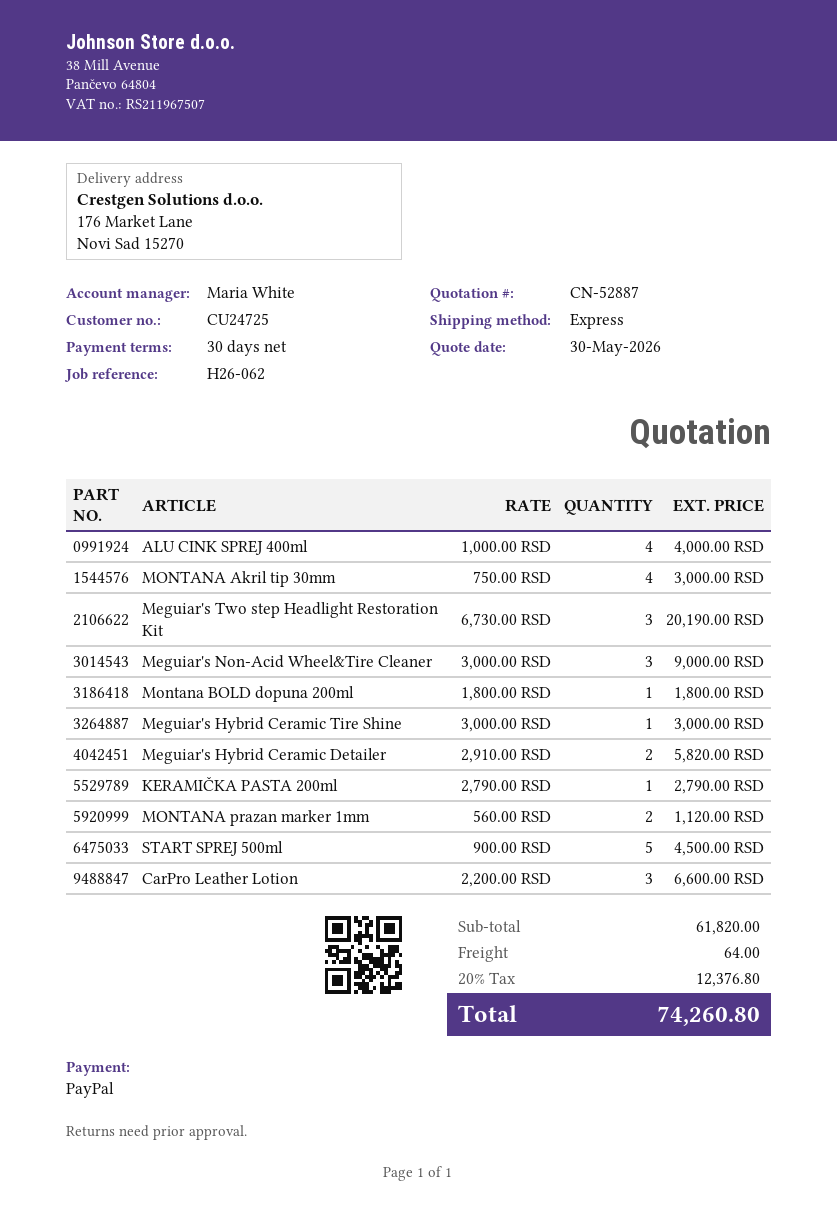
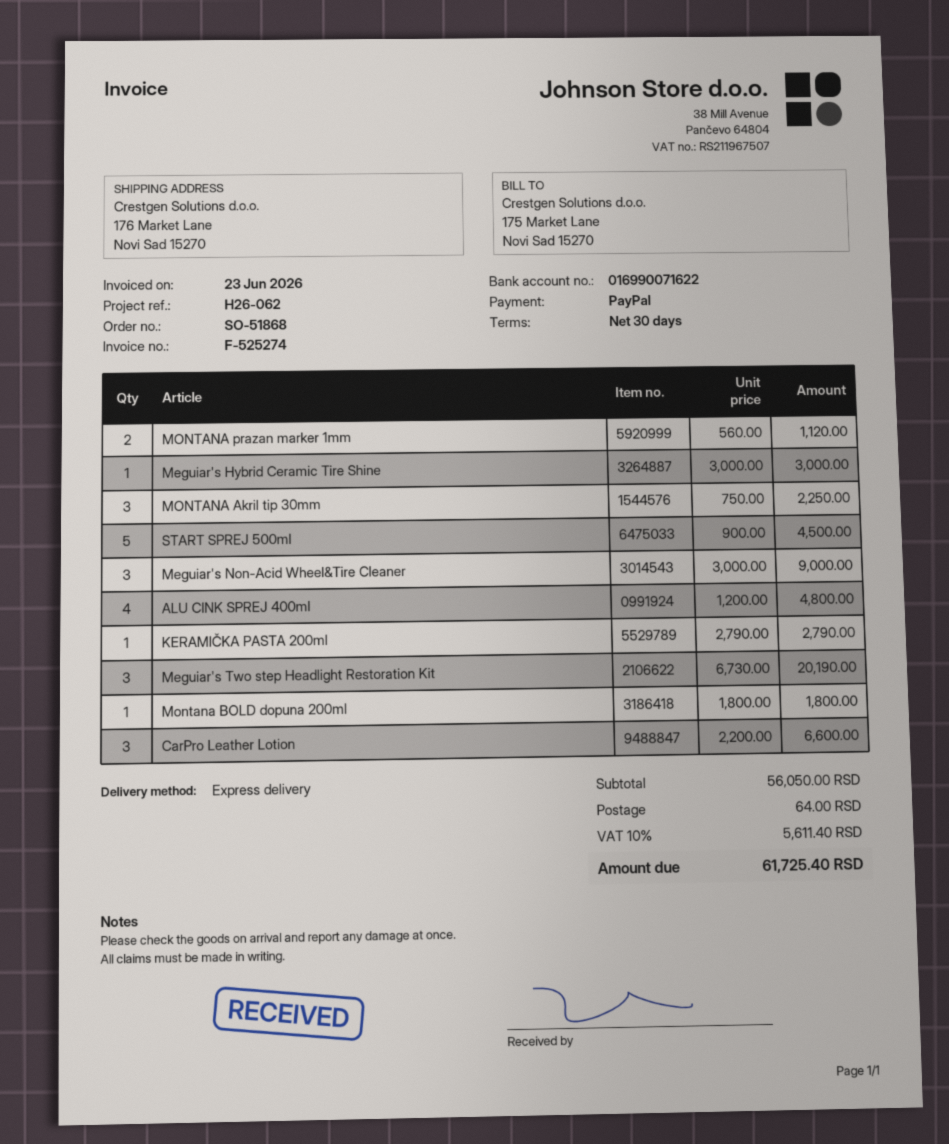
ALU CINK SPREJ 400ml: 4 x 1000.00 = 4000.00 -> 4 x 1200.00 = 4800.00
MONTANA Akril tip 30mm: 4 x 750.00 = 3000.00 -> 3 x 750.00 = 2250.00
Meguiar's Hybrid Ceramic Detailer: 2 x 2910.00 = 5820.00 -> none
subtotal: 61820.00 -> 56050.00
tax: 20% = 12376.80 -> 10% = 5611.40
total: 74260.80 -> 61725.40

